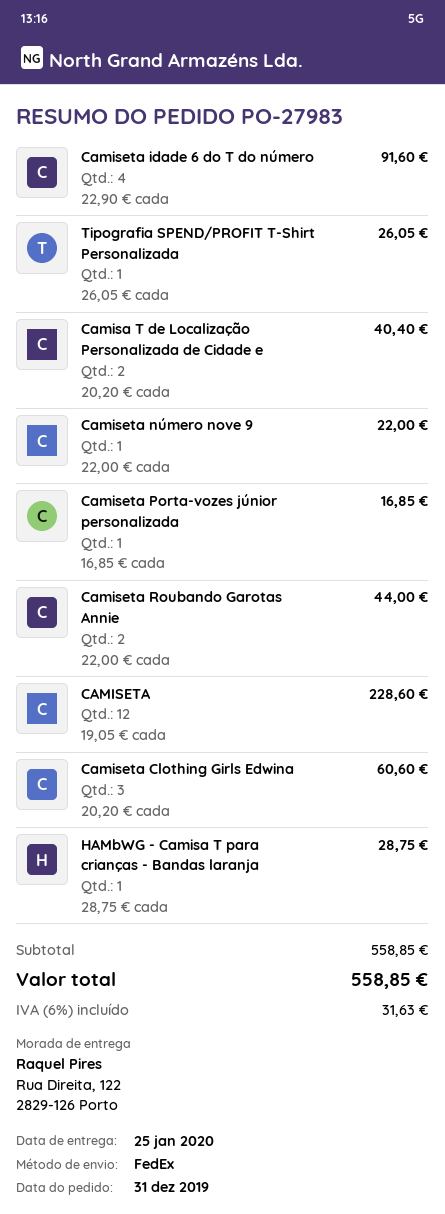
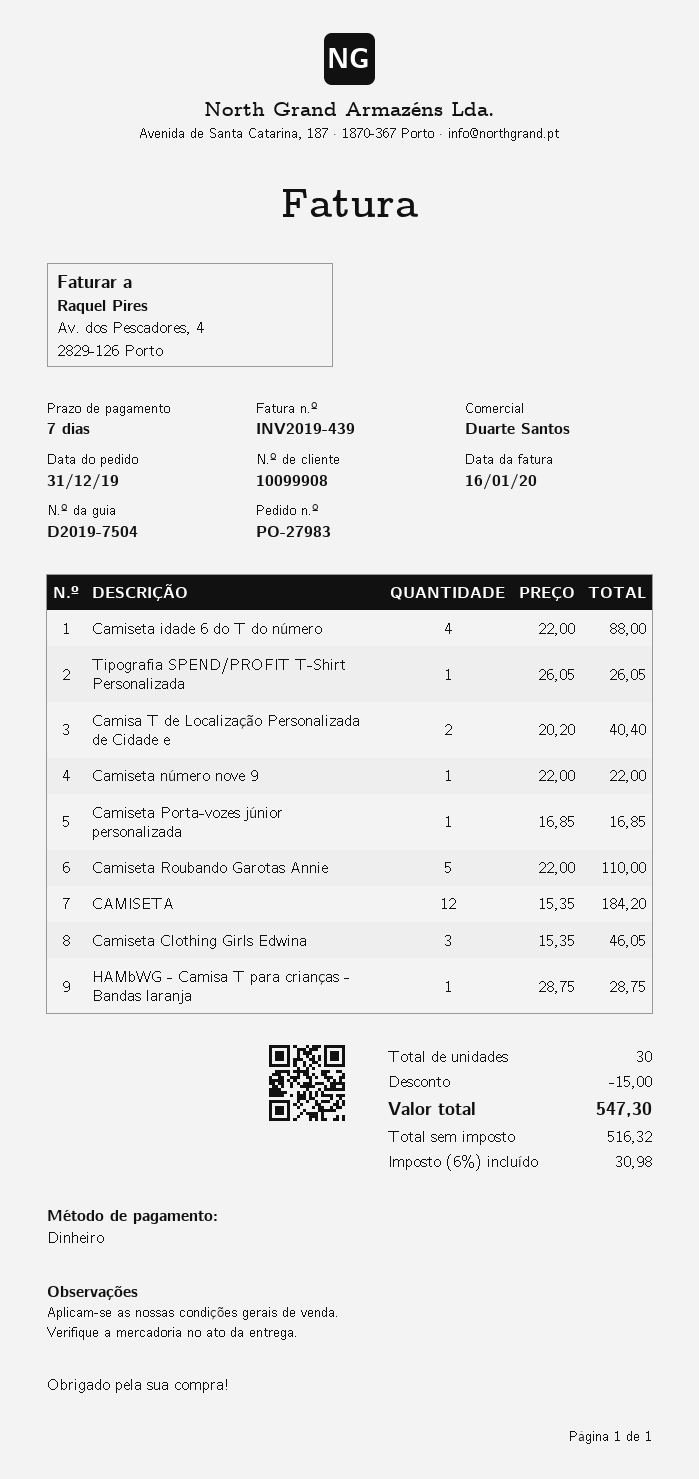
Camiseta idade 6 do T do número: 4 x 22.90 = 91.60 -> 4 x 22.00 = 88.00
Camiseta Roubando Garotas Annie: 2 x 22.00 = 44.00 -> 5 x 22.00 = 110.00
CAMISETA: 12 x 19.05 = 228.60 -> 12 x 15.35 = 184.20
Camiseta Clothing Girls Edwina: 3 x 20.20 = 60.60 -> 3 x 15.35 = 46.05
discount: none -> 15.00
tax: 6% = 31.63 -> 6% = 30.98
total: 558.85 -> 547.30

